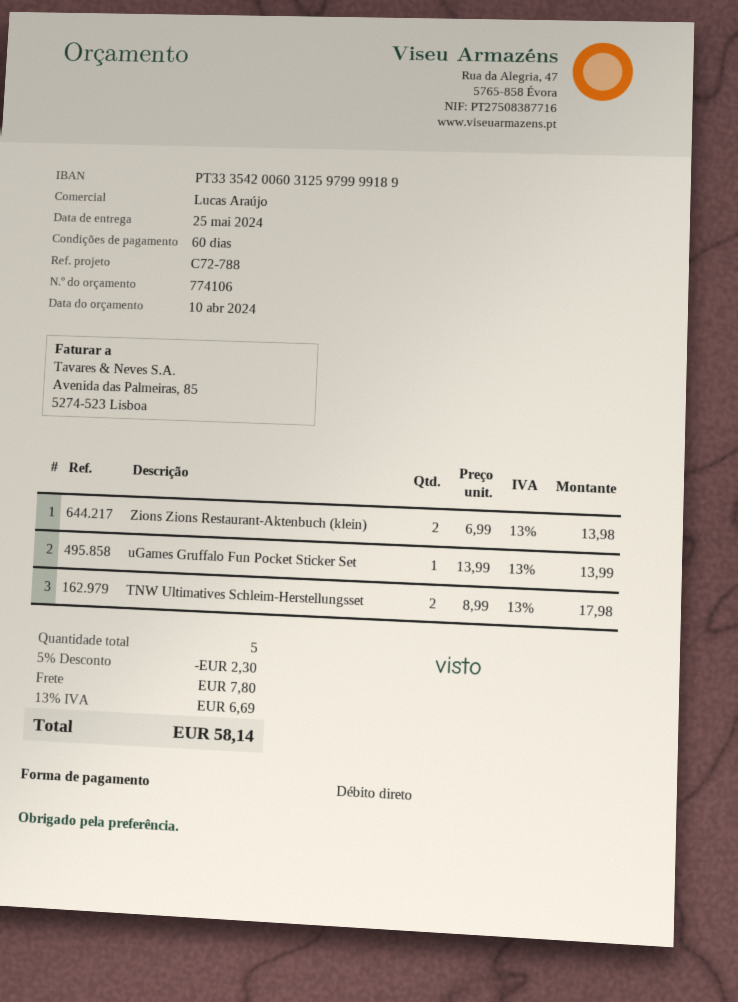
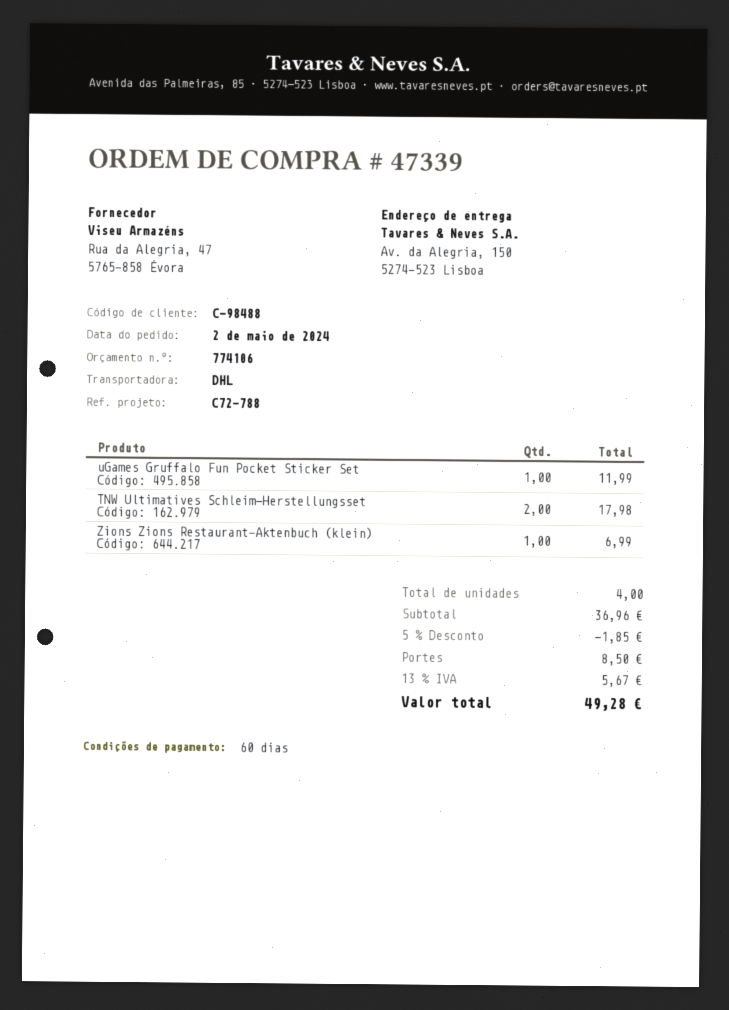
Zions Zions Restaurant-Aktenbuch (klein): 2 for 13.98 -> 1 for 6.99
uGames Gruffalo Fun Pocket Sticker Set: 1 for 13.99 -> 1 for 11.99
total quantity: 5 -> 4
discount: 5% = 2.30 -> 5% = 1.85
shipping: 7.80 -> 8.50
tax: 13% = 6.69 -> 13% = 5.67
total: 58.14 -> 49.28

